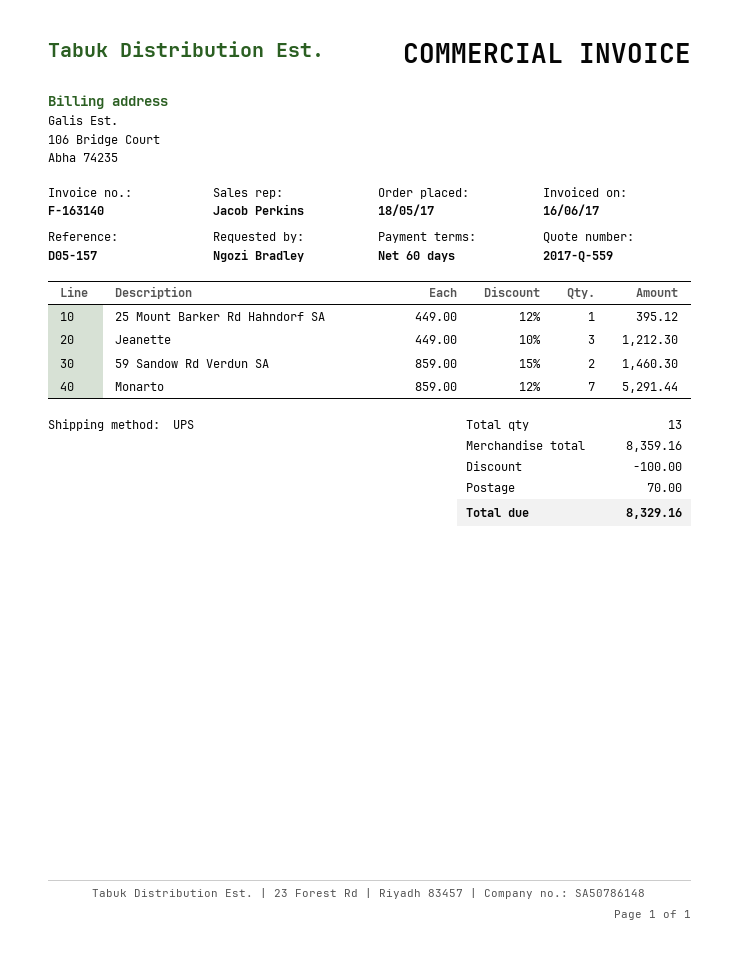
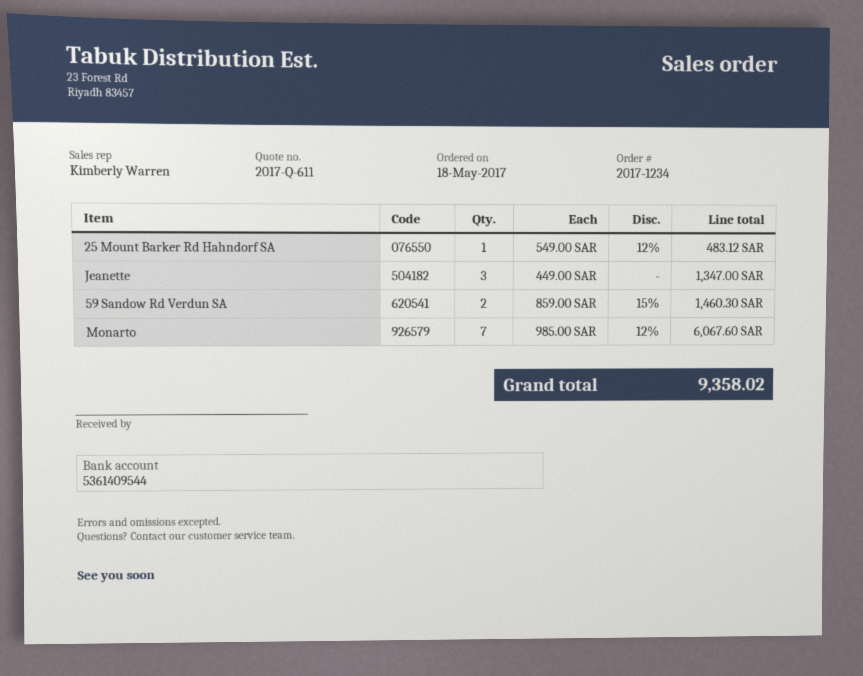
quote number: 2017-Q-559 -> 2017-Q-611
sales rep: Jacob Perkins -> Kimberly Warren
25 Mount Barker Rd Hahndorf SA: 1 x 449.00 - 12% = 395.12 -> 1 x 549.00 - 12% = 483.12
Jeanette: 3 x 449.00 - 10% = 1212.30 -> 3 x 449.00 = 1347.00
Monarto: 7 x 859.00 - 12% = 5291.44 -> 7 x 985.00 - 12% = 6067.60
discount: 100.00 -> none
shipping: 70.00 -> none
total: 8329.16 -> 9358.02

